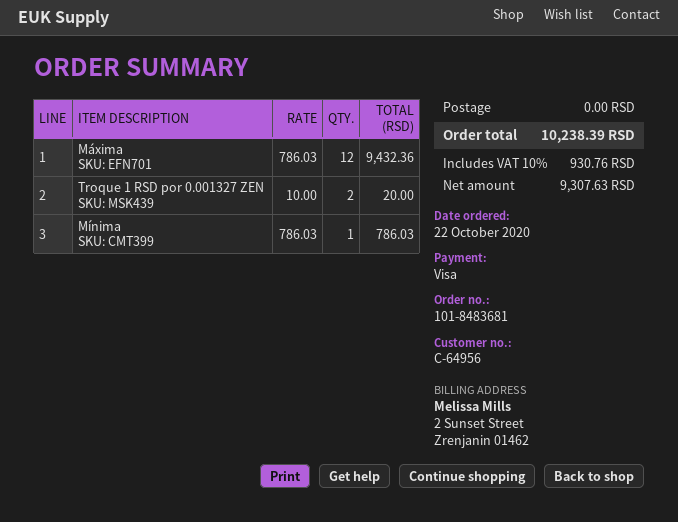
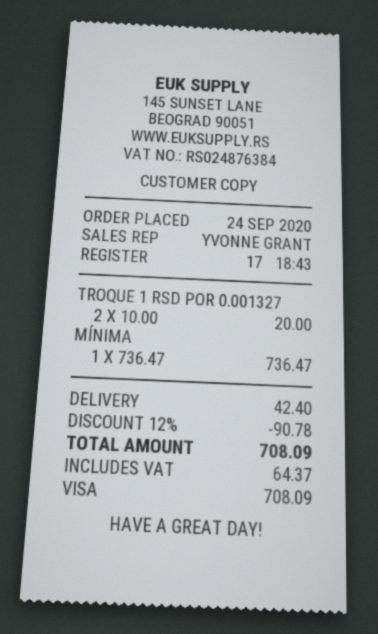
order date: 2020-10-22 -> 2020-09-24
Máxima: 12 x 786.03 = 9432.36 -> none
Mínima: 1 x 786.03 = 786.03 -> 1 x 736.47 = 736.47
discount: none -> 12% = 90.78
shipping: 0.00 -> 42.40
tax: 930.76 -> 64.37
total: 10238.39 -> 708.09

